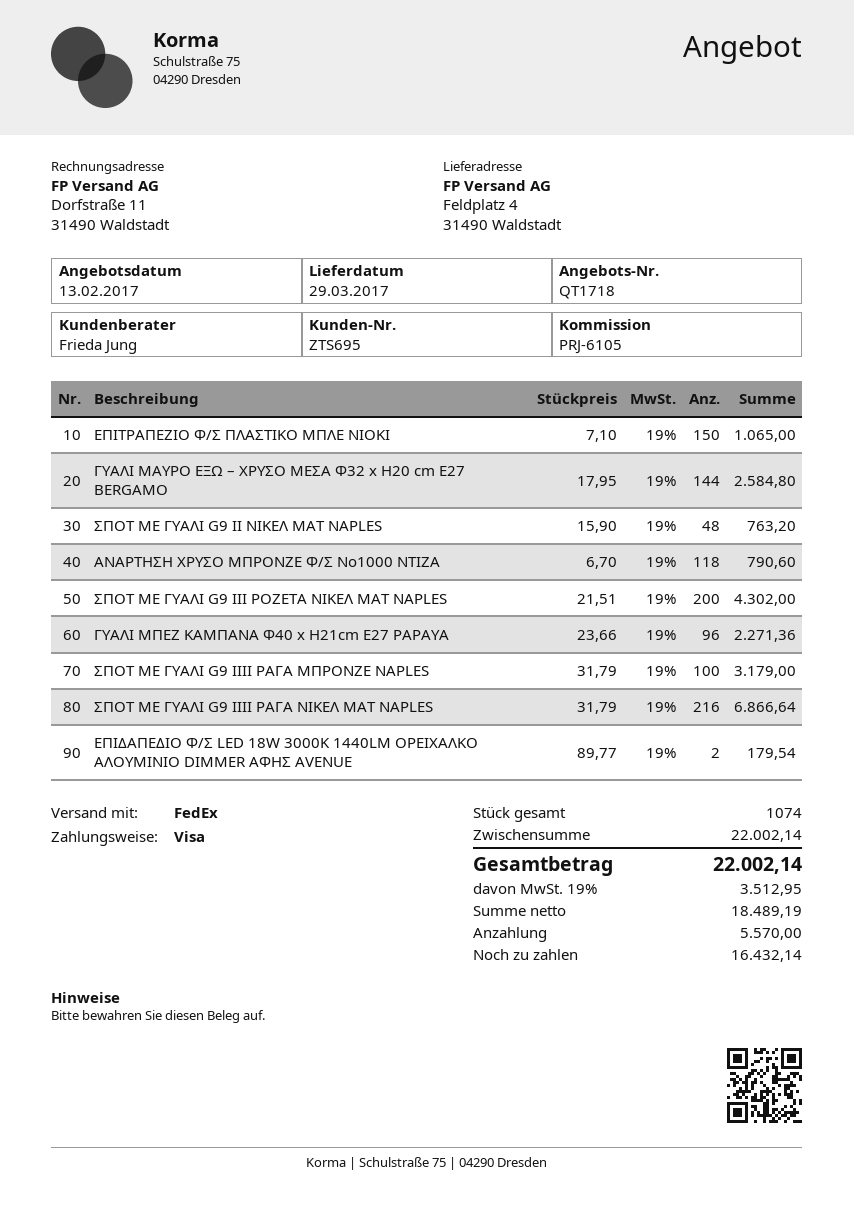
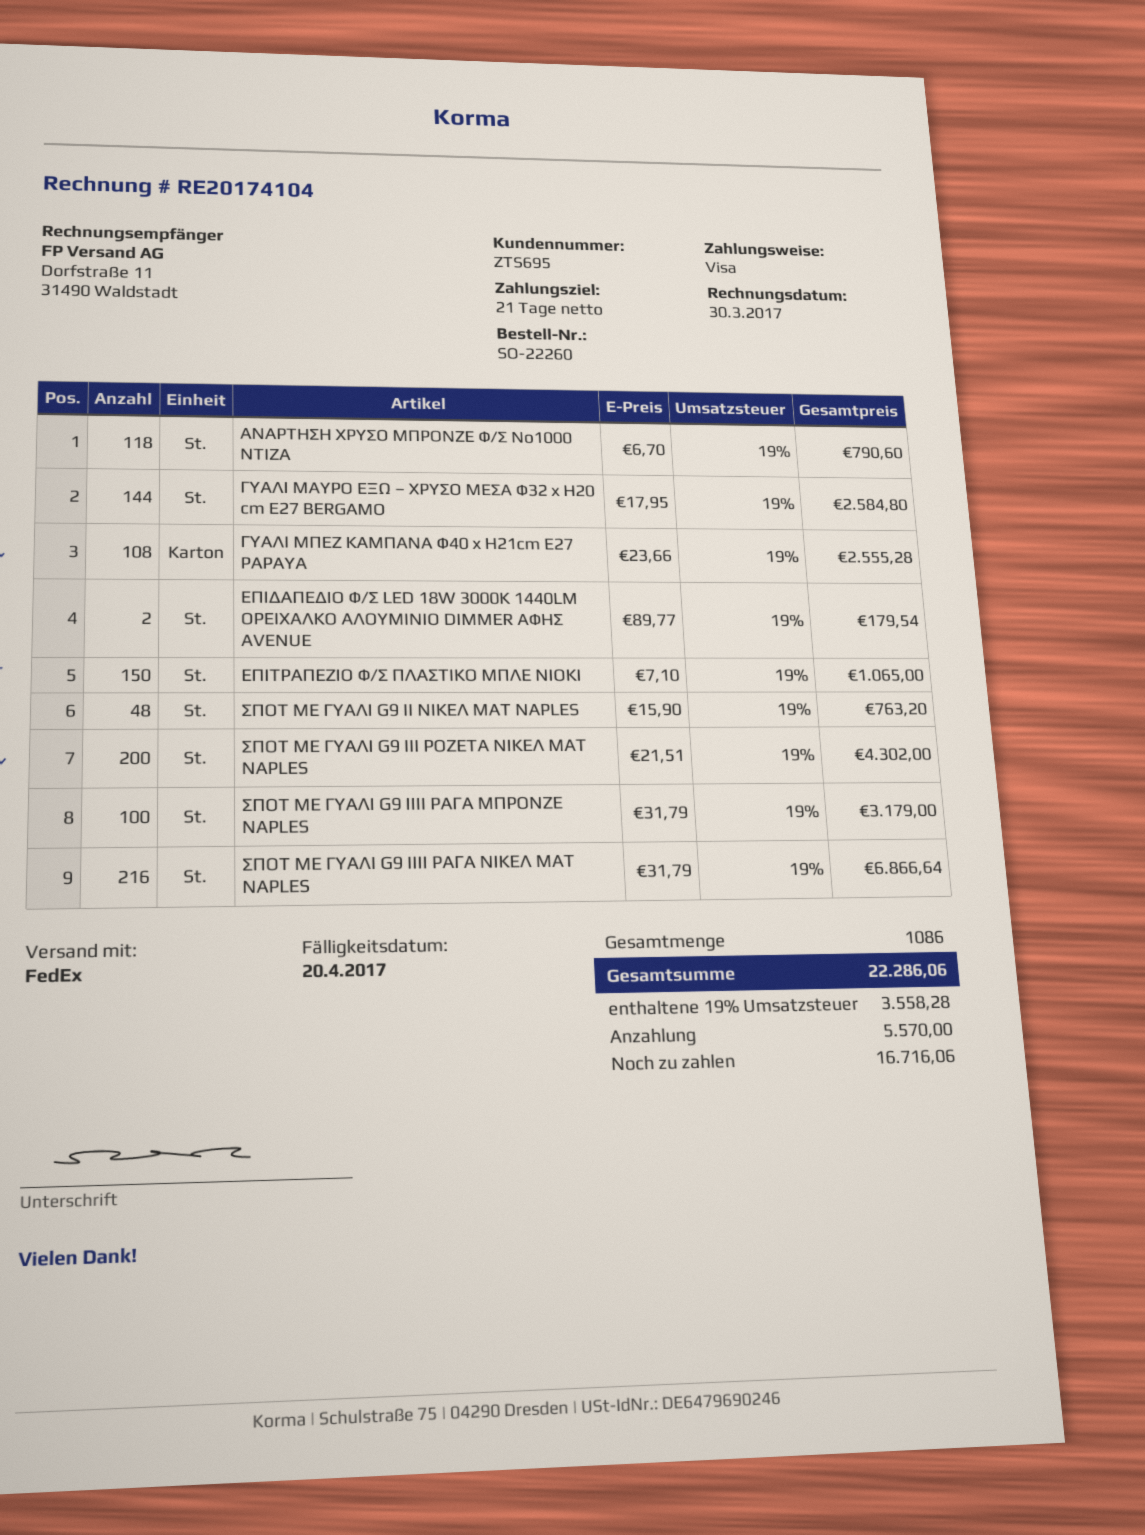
ΓΥΑΛΙ ΜΠΕΖ ΚΑΜΠΑΝΑ Φ40 x H21cm E27 PAPAYA: 96 x 23.66 = 2271.36 -> 108 x 23.66 = 2555.28
total quantity: 1074 -> 1086
tax: 19% = 3512.95 -> 19% = 3558.28
total: 22002.14 -> 22286.06
balance: 16432.14 -> 16716.06

